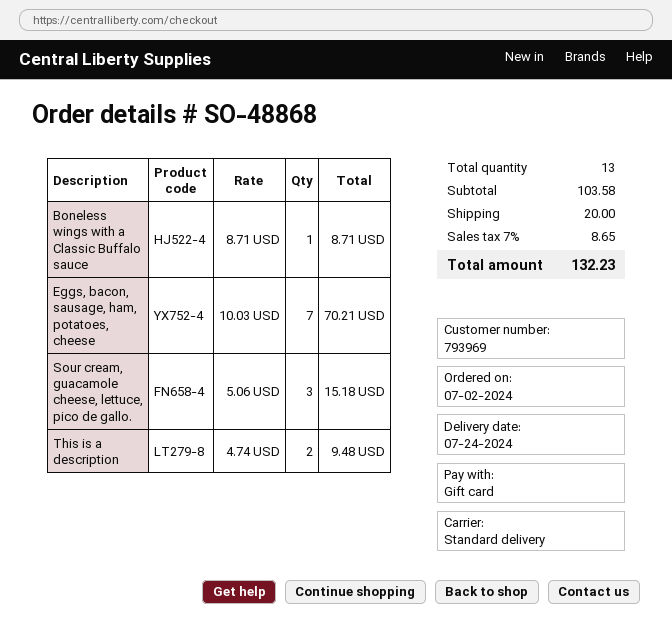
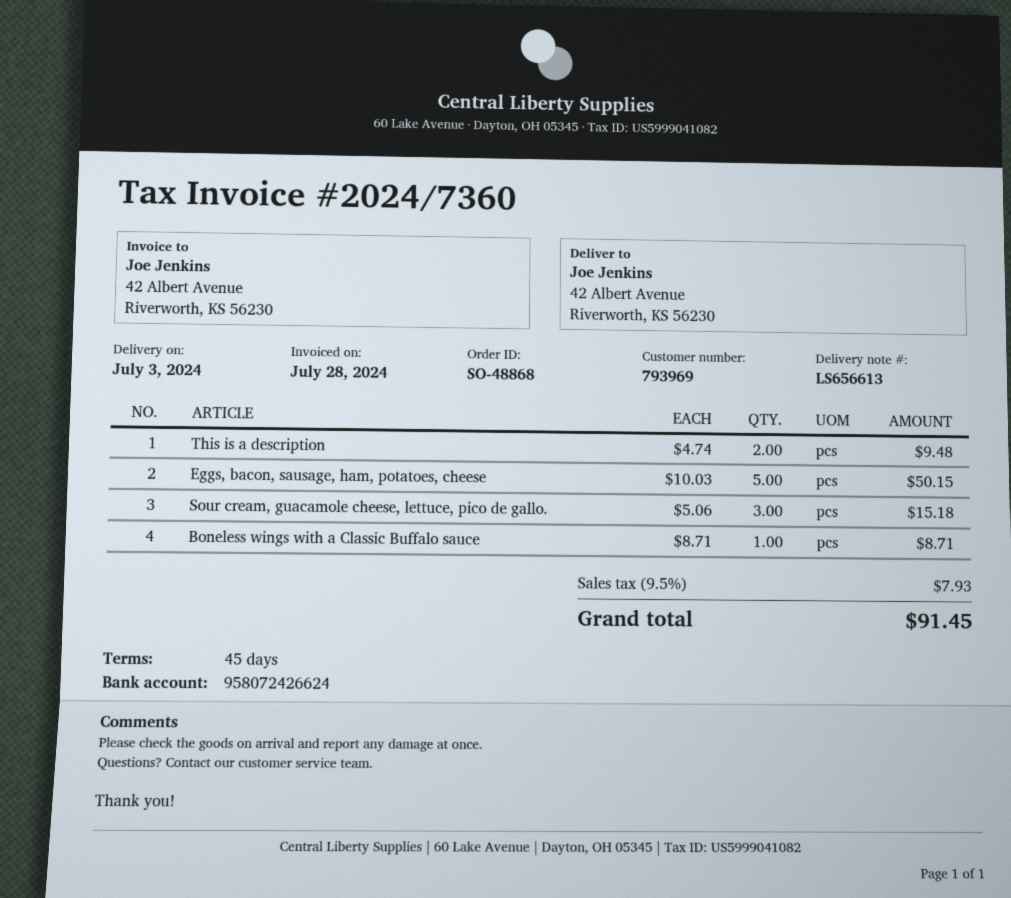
delivery date: 2024-07-24 -> 2024-07-03
Eggs, bacon, sausage, ham, potatoes, cheese: 7 x 10.03 = 70.21 -> 5 x 10.03 = 50.15
shipping: 20.00 -> none
tax: 7% = 8.65 -> 9.5% = 7.93
total: 132.23 -> 91.45

